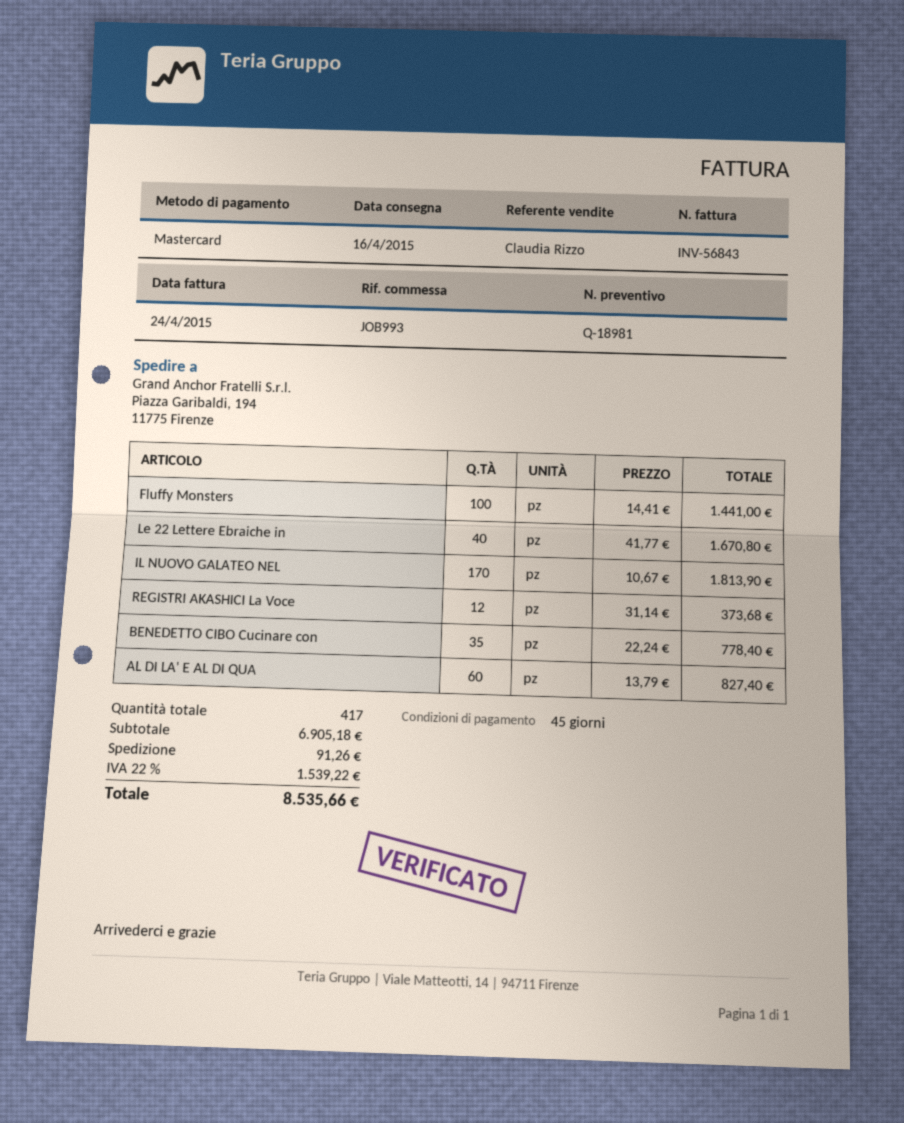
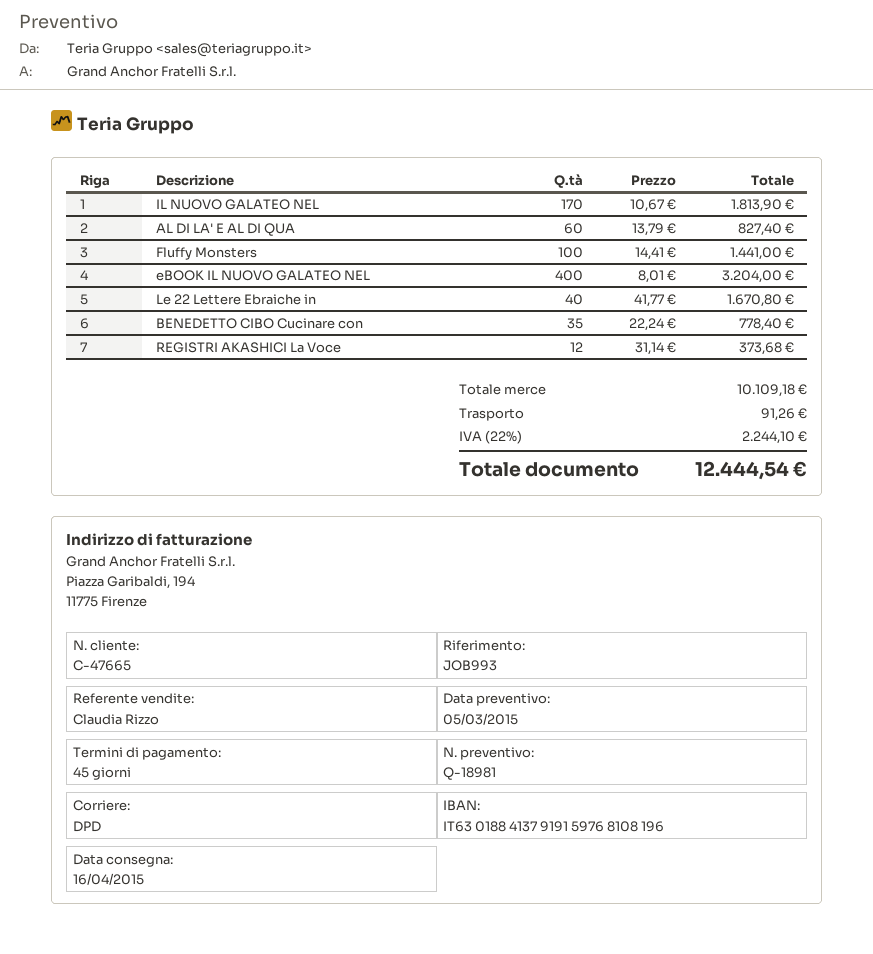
eBOOK IL NUOVO GALATEO NEL: none -> 400 x 8.01 = 3204.00
subtotal: 6905.18 -> 10109.18
tax: 22% = 1539.22 -> 22% = 2244.10
total: 8535.66 -> 12444.54

